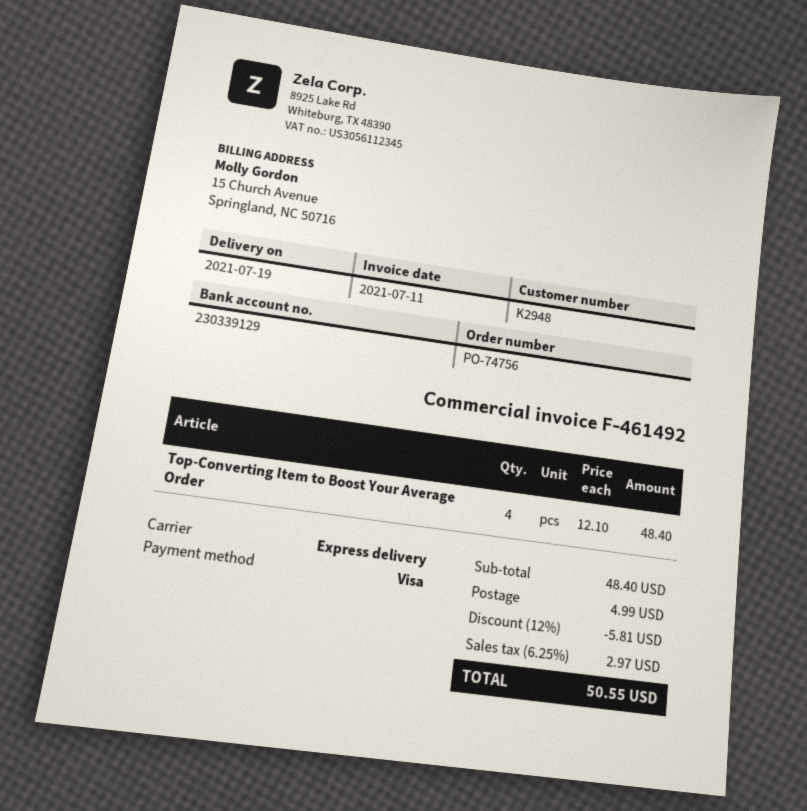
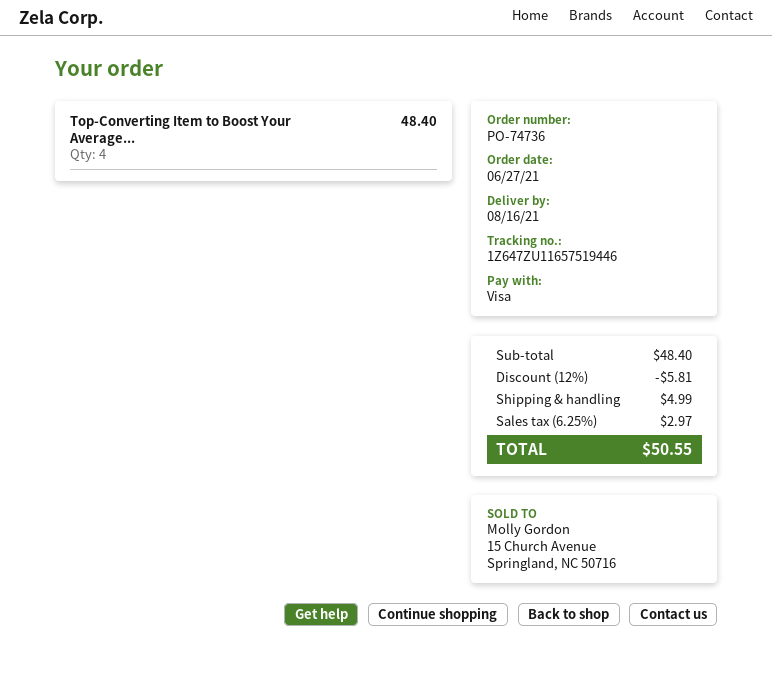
order number: PO-74756 -> PO-74736
delivery date: 2021-07-19 -> 2021-08-16

